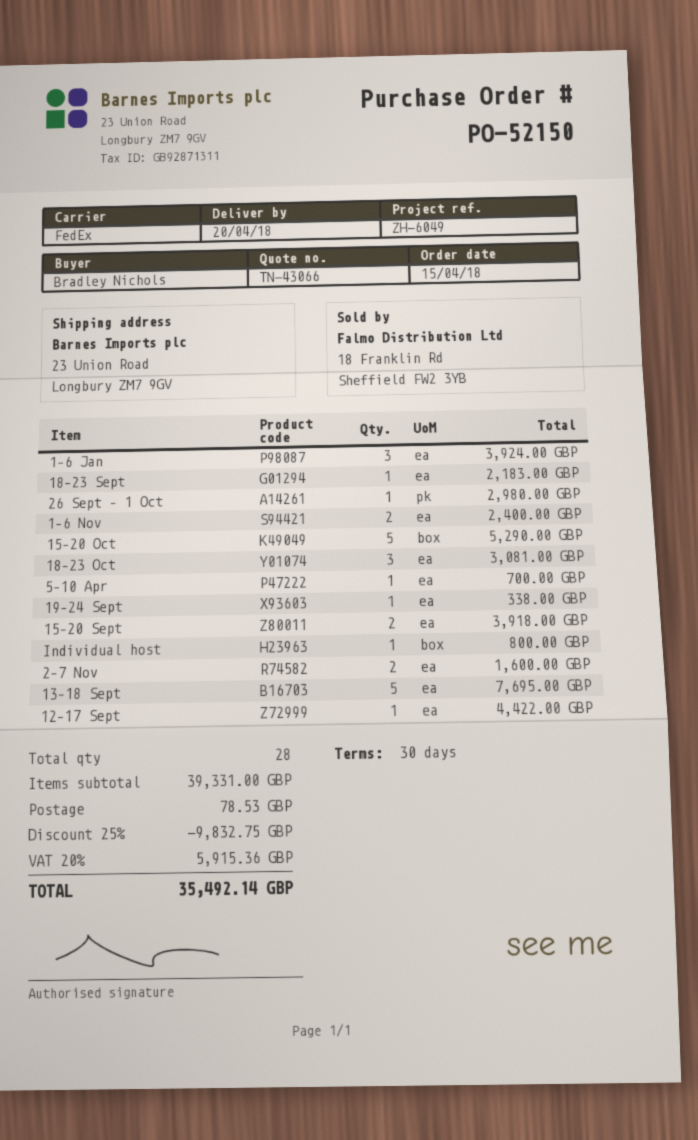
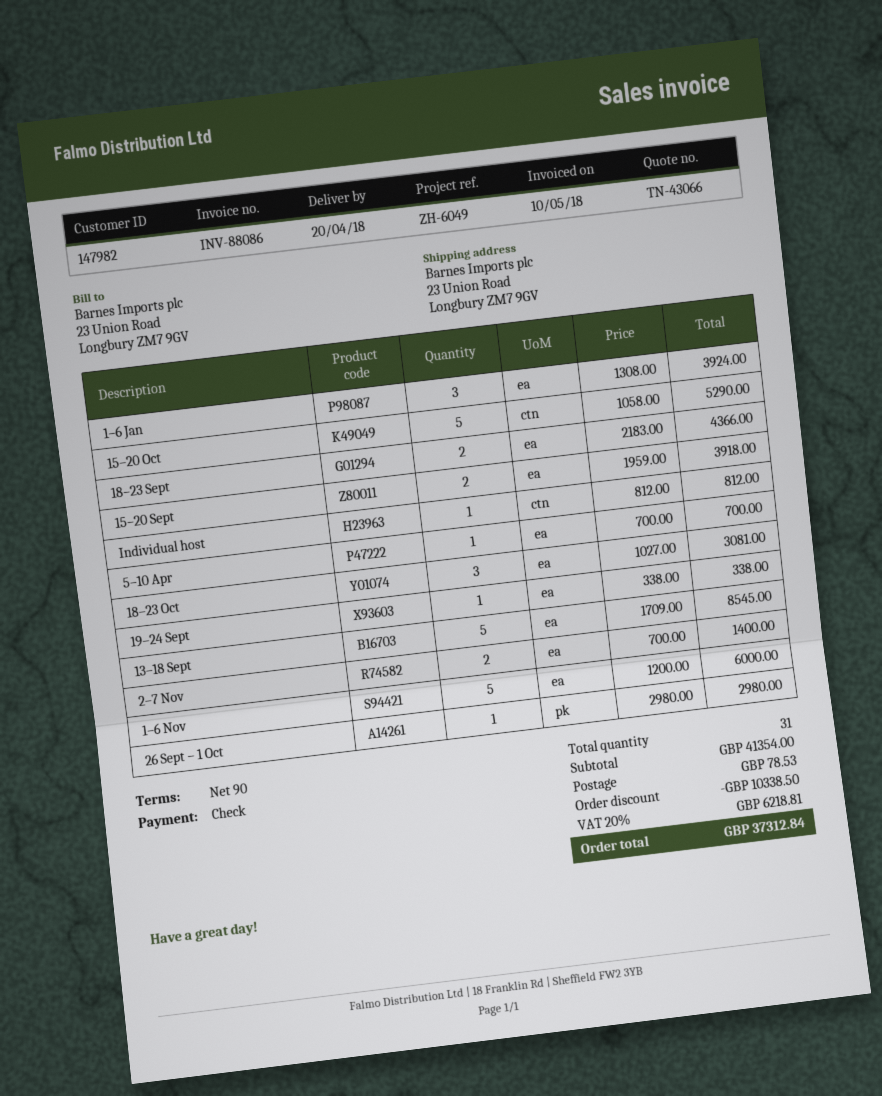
payment terms: 30 days -> 90 days
18–23 Sept: 1 for 2183.00 -> 2 for 4366.00
1–6 Nov: 2 for 2400.00 -> 5 for 6000.00
Individual host: 1 for 800.00 -> 1 for 812.00
2–7 Nov: 2 for 1600.00 -> 2 for 1400.00
13–18 Sept: 5 for 7695.00 -> 5 for 8545.00
12–17 Sept: 1 for 4422.00 -> none
total quantity: 28 -> 31
subtotal: 39331.00 -> 41354.00
discount: 9832.75 -> 10338.50
tax: 20% = 5915.36 -> 20% = 6218.81
total: 35492.14 -> 37312.84

